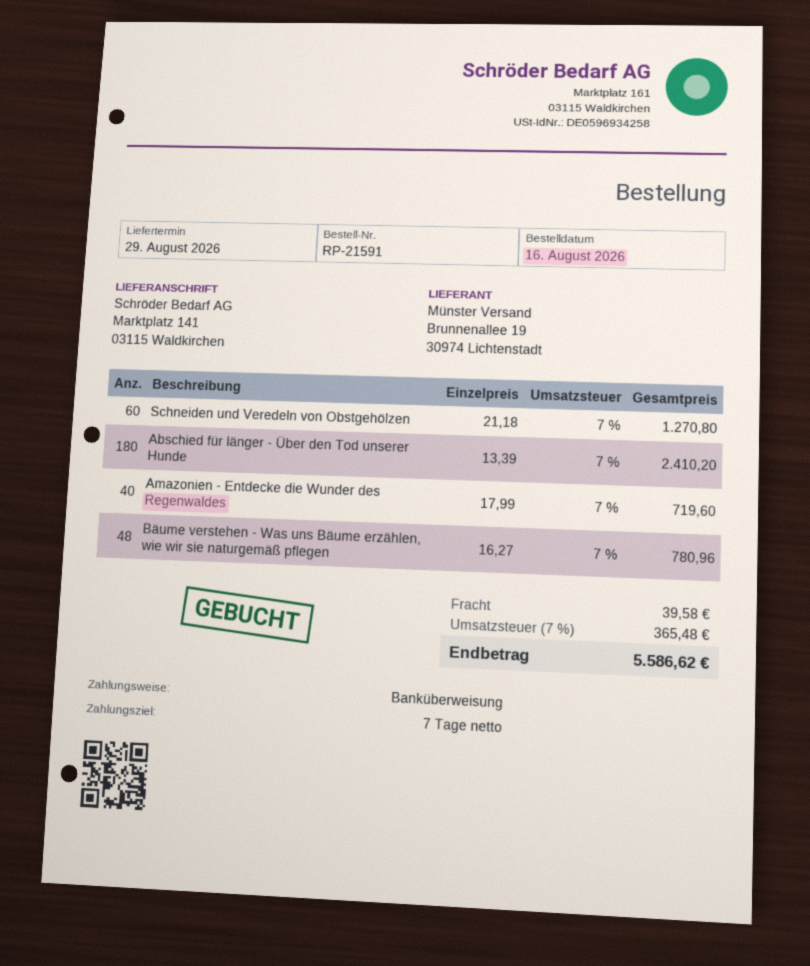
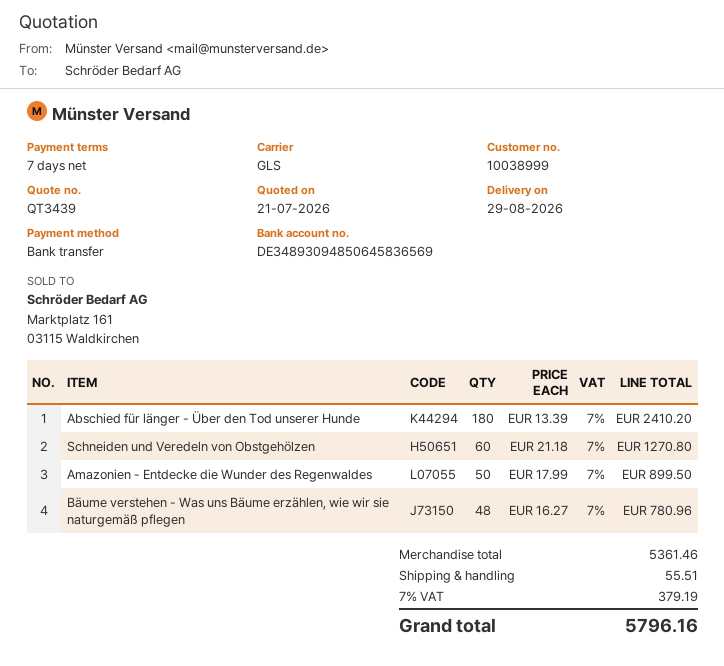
Amazonien - Entdecke die Wunder des Regenwaldes: 40 x 17.99 = 719.60 -> 50 x 17.99 = 899.50
shipping: 39.58 -> 55.51
tax: 7% = 365.48 -> 7% = 379.19
total: 5586.62 -> 5796.16

